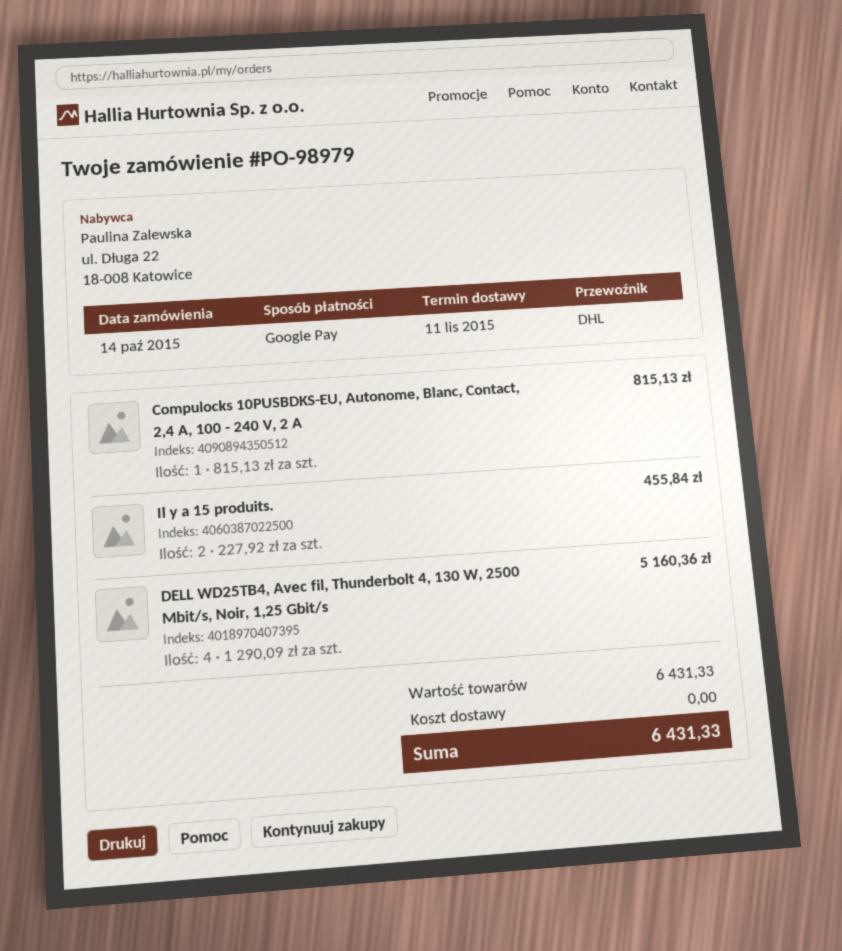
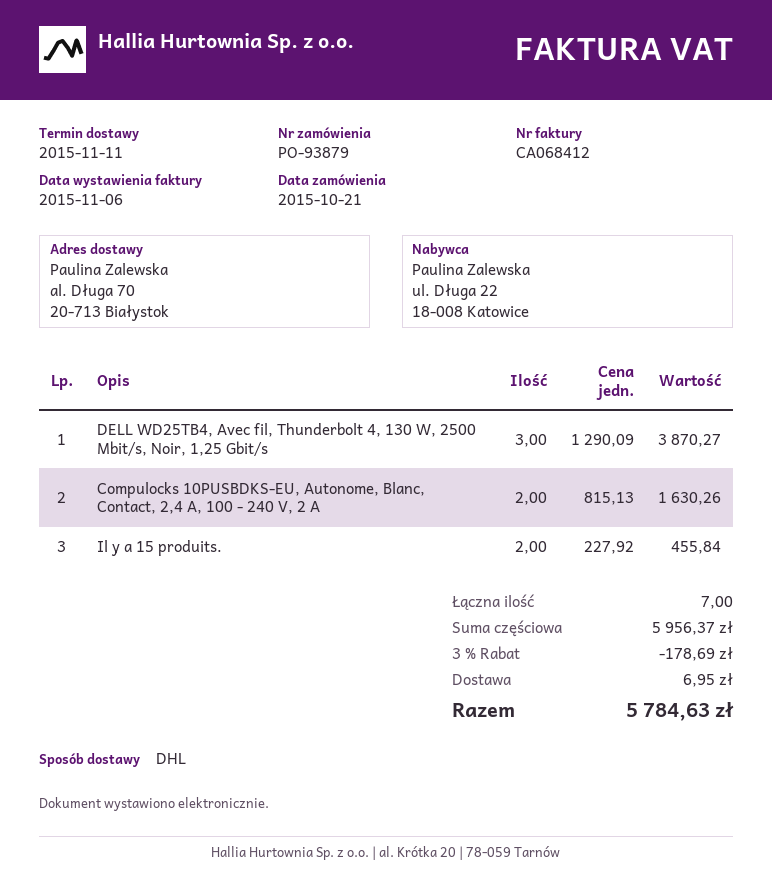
order number: PO-98979 -> PO-93879
order date: 2015-10-14 -> 2015-10-21
Compulocks 10PUSBDKS-EU, Autonome, Blanc, Contact, 2,4 A, 100 - 240 V, 2 A: 1 x 815.13 = 815.13 -> 2 x 815.13 = 1630.26
DELL WD25TB4, Avec fil, Thunderbolt 4, 130 W, 2500 Mbit/s, Noir, 1,25 Gbit/s: 4 x 1290.09 = 5160.36 -> 3 x 1290.09 = 3870.27
subtotal: 6431.33 -> 5956.37
discount: none -> 3% = 178.69
shipping: 0.00 -> 6.95
total: 6431.33 -> 5784.63

